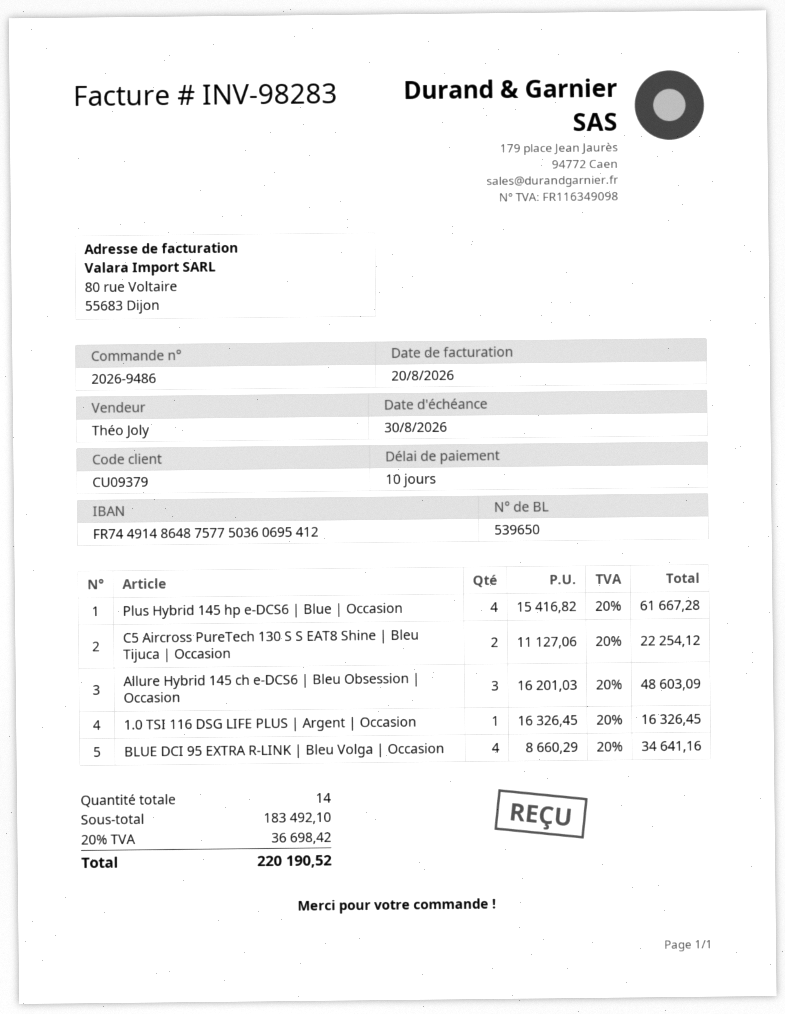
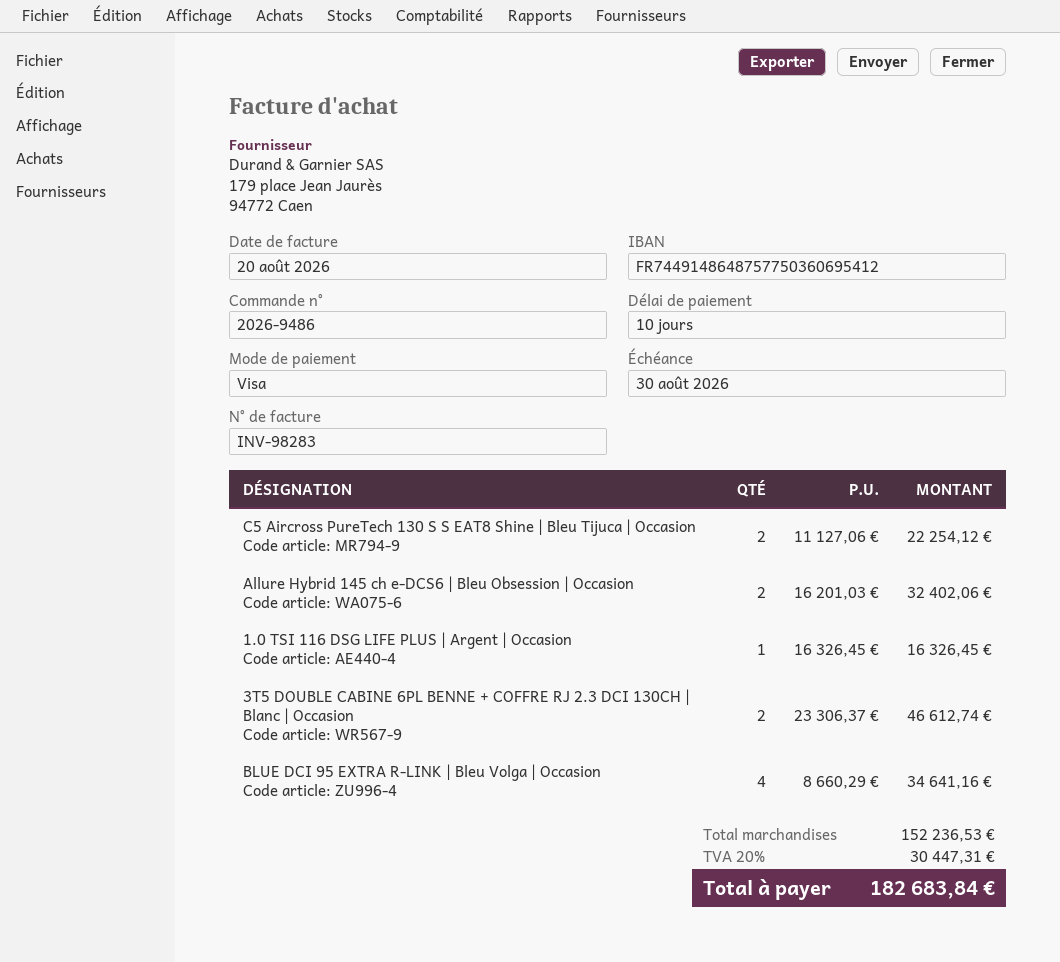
Plus Hybrid 145 hp e-DCS6 | Blue | Occasion: 4 x 15416.82 = 61667.28 -> none
Allure Hybrid 145 ch e-DCS6 | Bleu Obsession | Occasion: 3 x 16201.03 = 48603.09 -> 2 x 16201.03 = 32402.06
3T5 DOUBLE CABINE 6PL BENNE + COFFRE RJ 2.3 DCI 130CH | Blanc | Occasion: none -> 2 x 23306.37 = 46612.74
subtotal: 183492.10 -> 152236.53
tax: 20% = 36698.42 -> 20% = 30447.31
total: 220190.52 -> 182683.84

